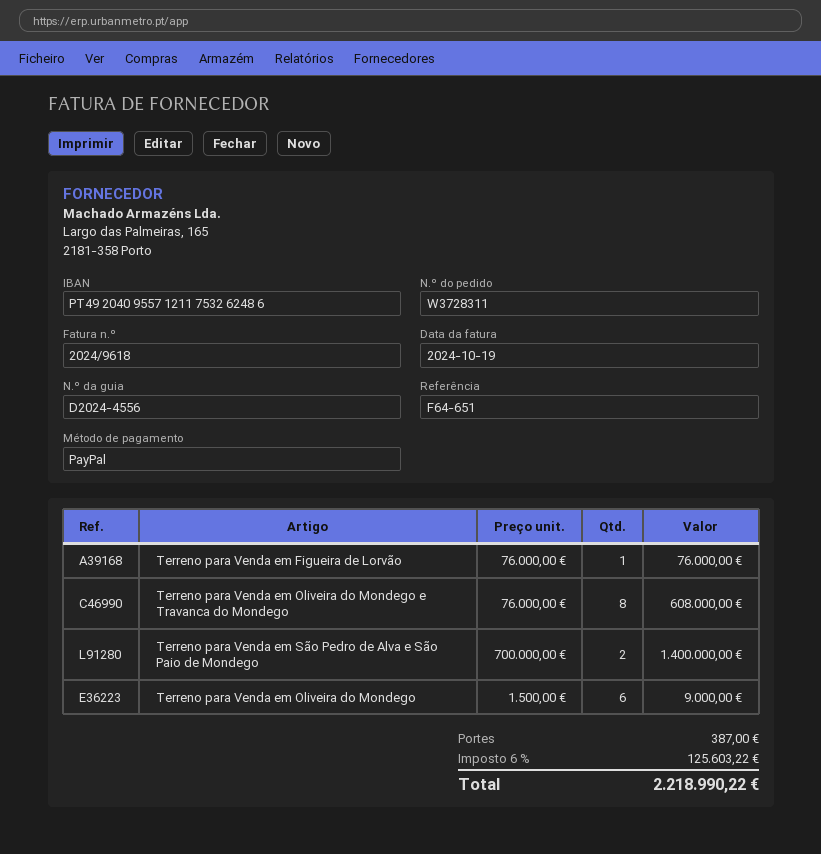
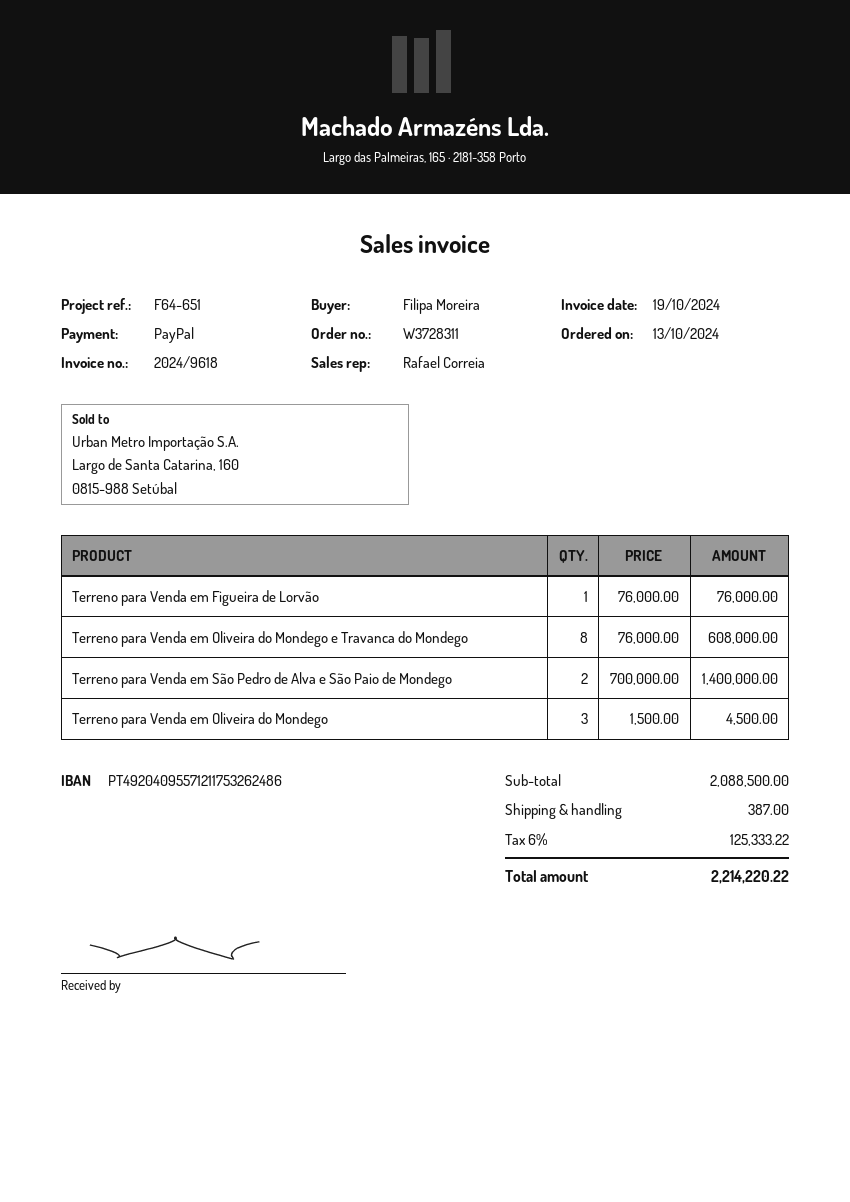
Terreno para Venda em Oliveira do Mondego: 6 x 1500.00 = 9000.00 -> 3 x 1500.00 = 4500.00
tax: 6% = 125603.22 -> 6% = 125333.22
total: 2218990.22 -> 2214220.22

